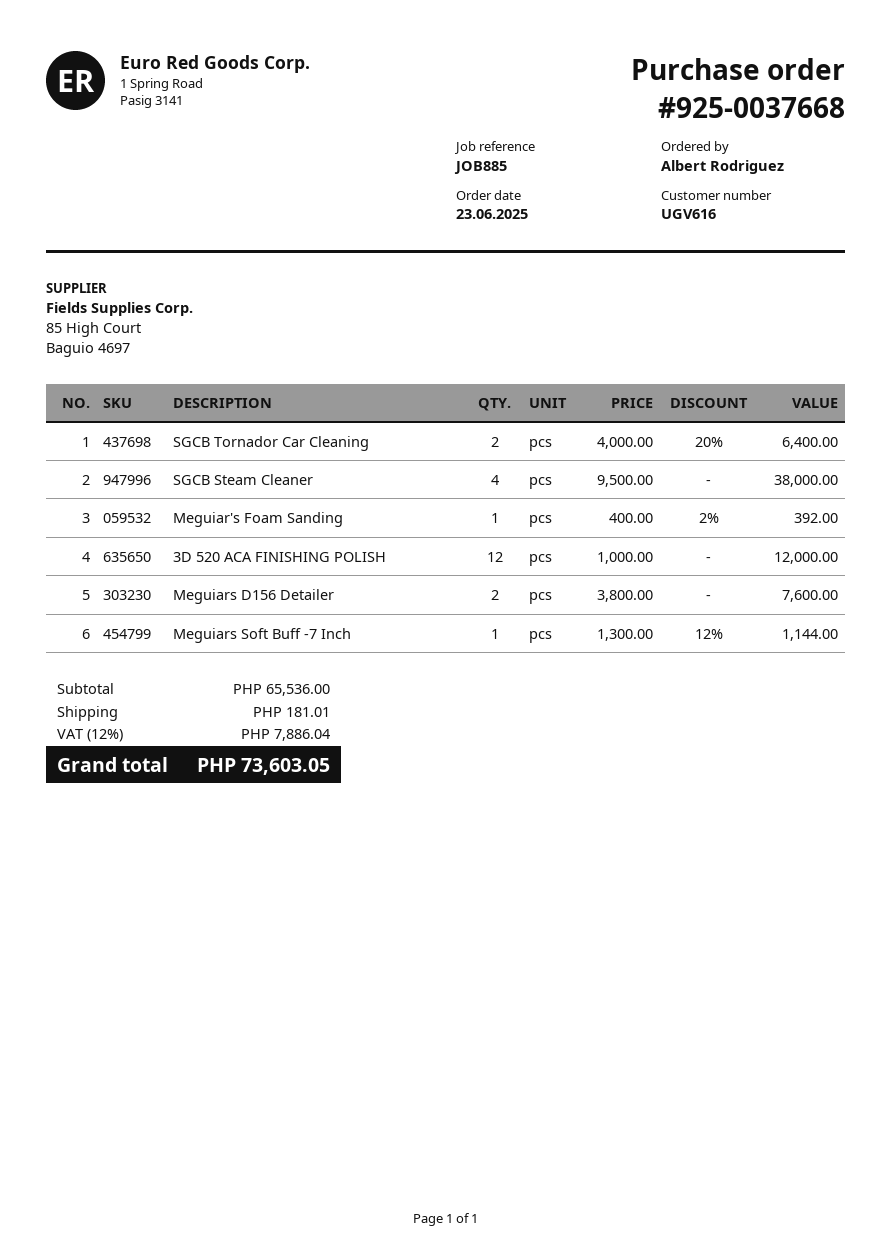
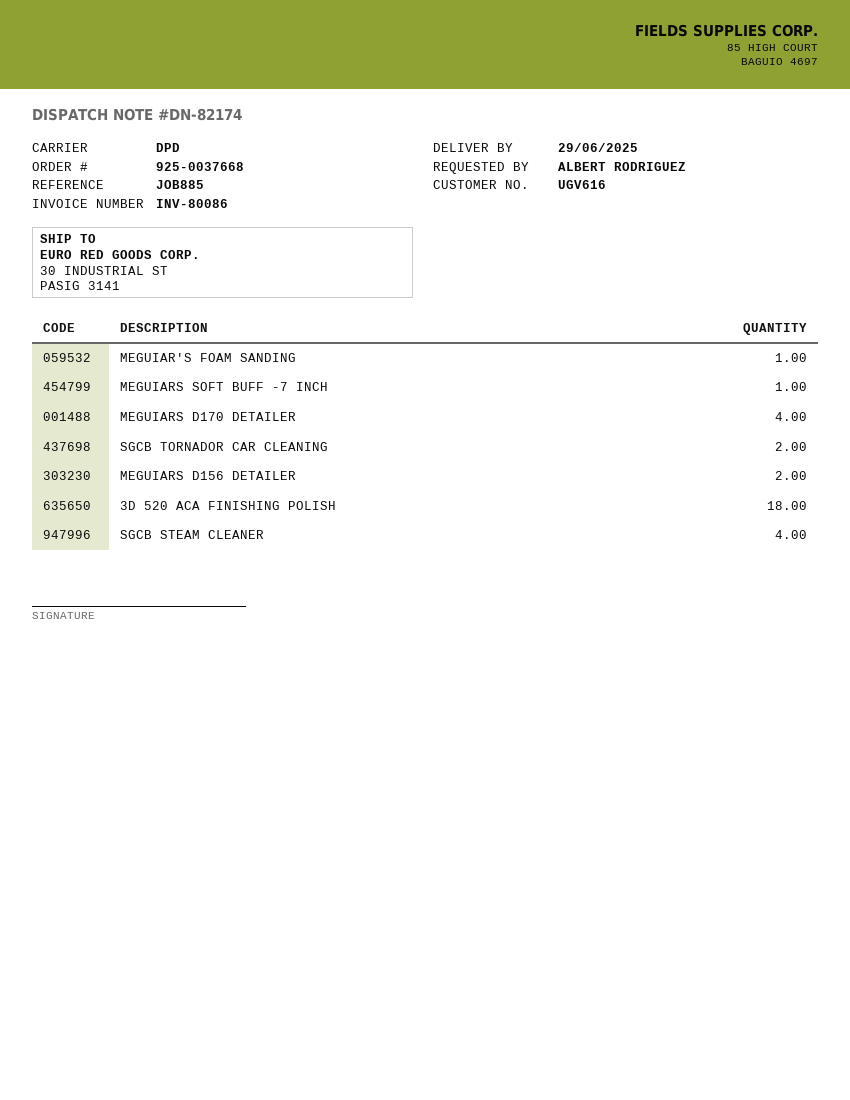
3D 520 ACA FINISHING POLISH: 12 -> 18
MEGUIARS D170 DETAILER: none -> 4

